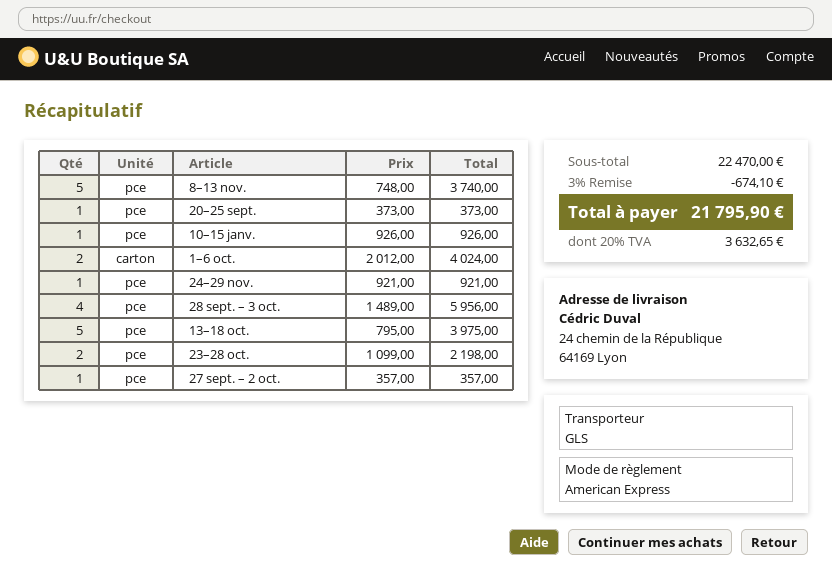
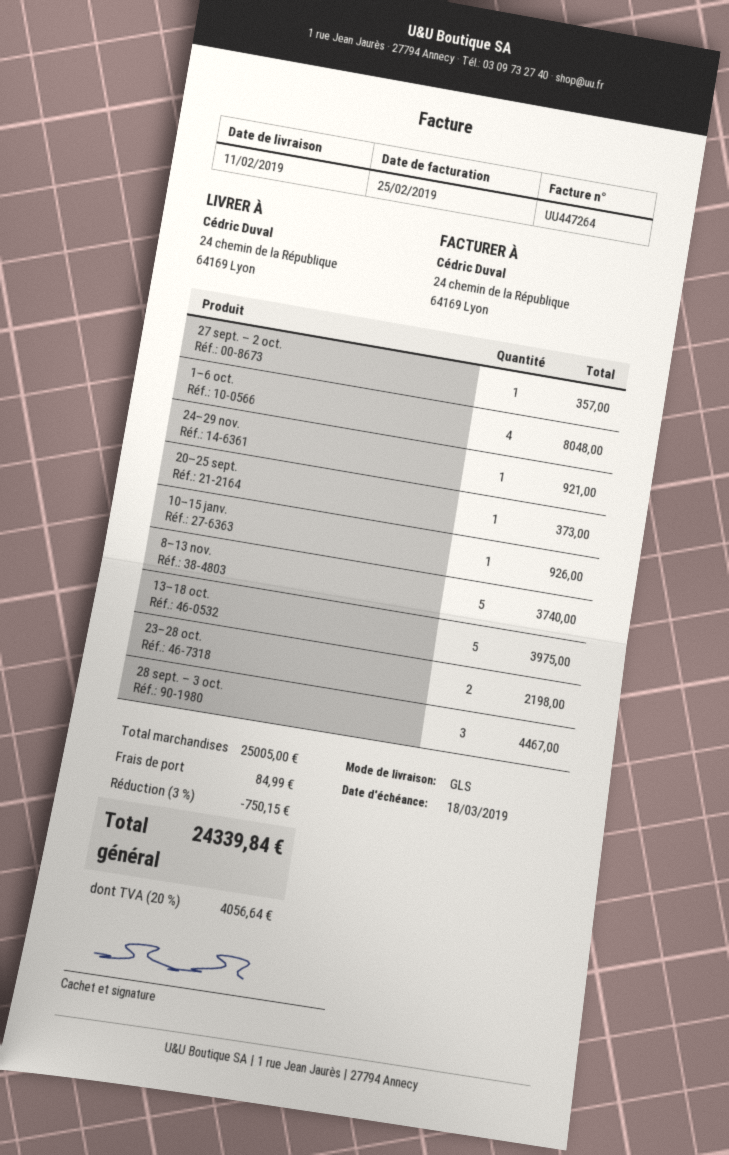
1–6 oct.: 2 for 4024.00 -> 4 for 8048.00
28 sept. – 3 oct.: 4 for 5956.00 -> 3 for 4467.00
subtotal: 22470.00 -> 25005.00
discount: 3% = 674.10 -> 3% = 750.15
shipping: none -> 84.99
tax: 20% = 3632.65 -> 20% = 4056.64
total: 21795.90 -> 24339.84

